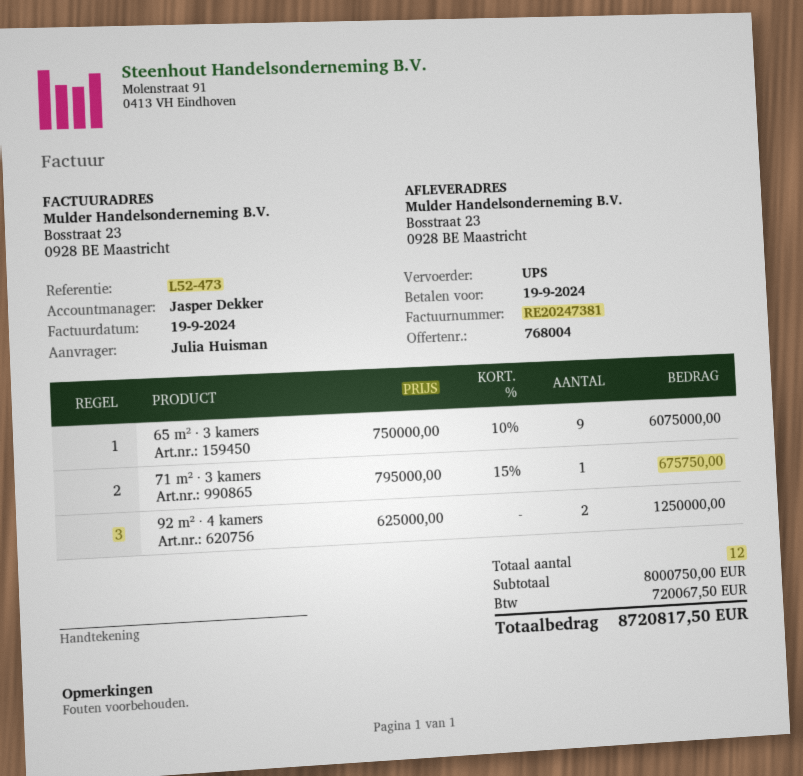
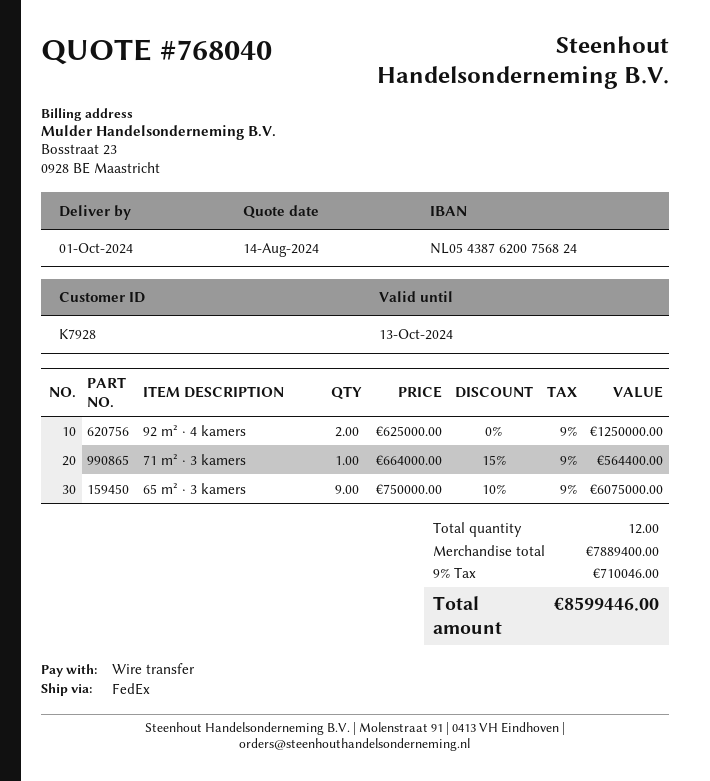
quote number: 768004 -> 768040
shipping method: UPS -> FedEx
71 m² · 3 kamers: 1 x 795000.00 - 15% = 675750.00 -> 1 x 664000.00 - 15% = 564400.00
subtotal: 8000750.00 -> 7889400.00
tax: 720067.50 -> 710046.00
total: 8720817.50 -> 8599446.00

